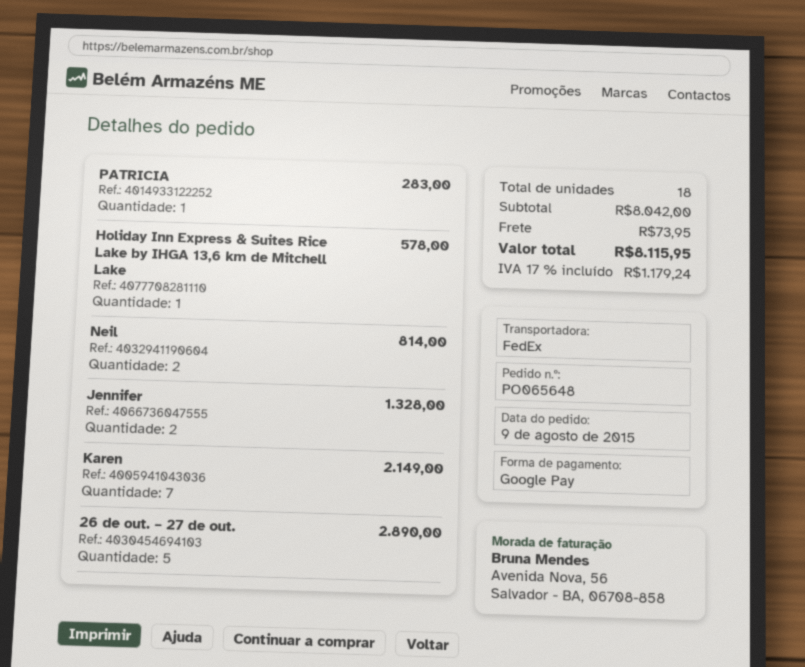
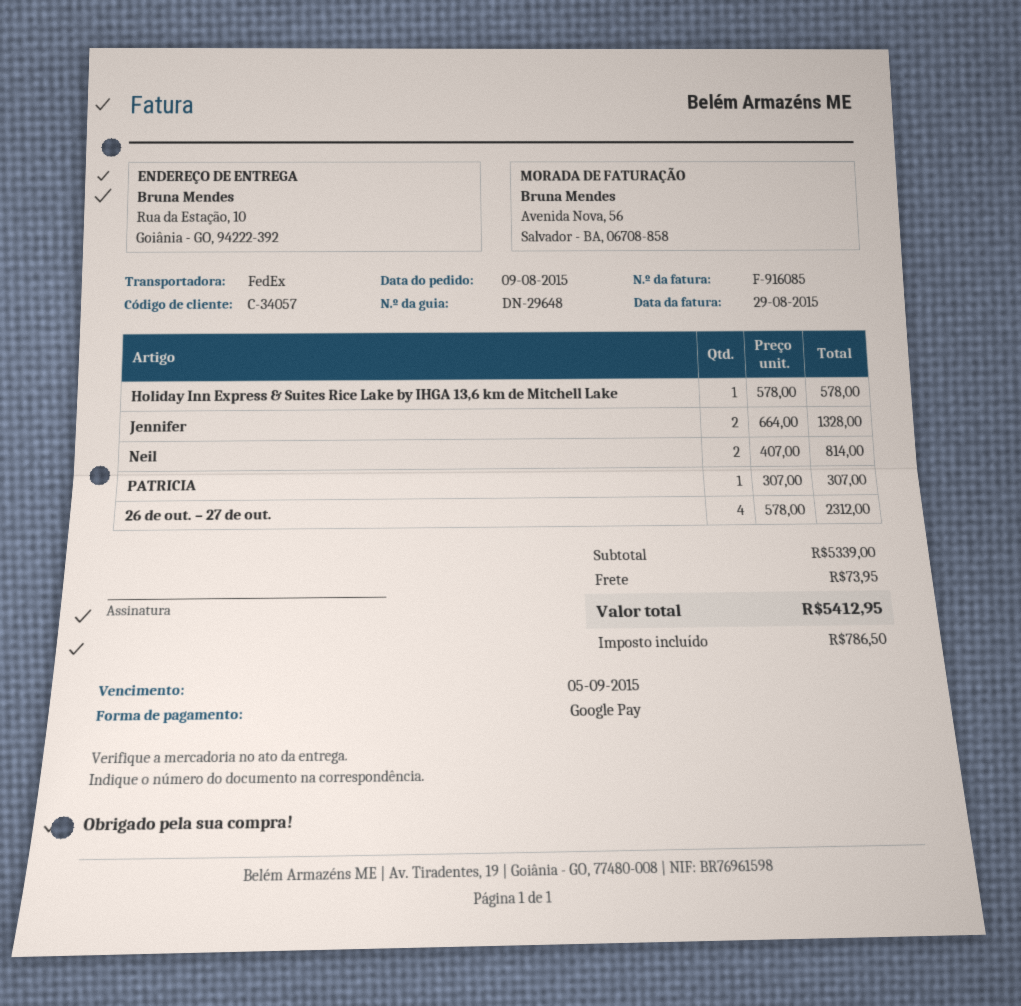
PATRICIA: 1 for 283.00 -> 1 for 307.00
Karen: 7 for 2149.00 -> none
26 de out. – 27 de out.: 5 for 2890.00 -> 4 for 2312.00
subtotal: 8042.00 -> 5339.00
tax: 1179.24 -> 786.50
total: 8115.95 -> 5412.95

